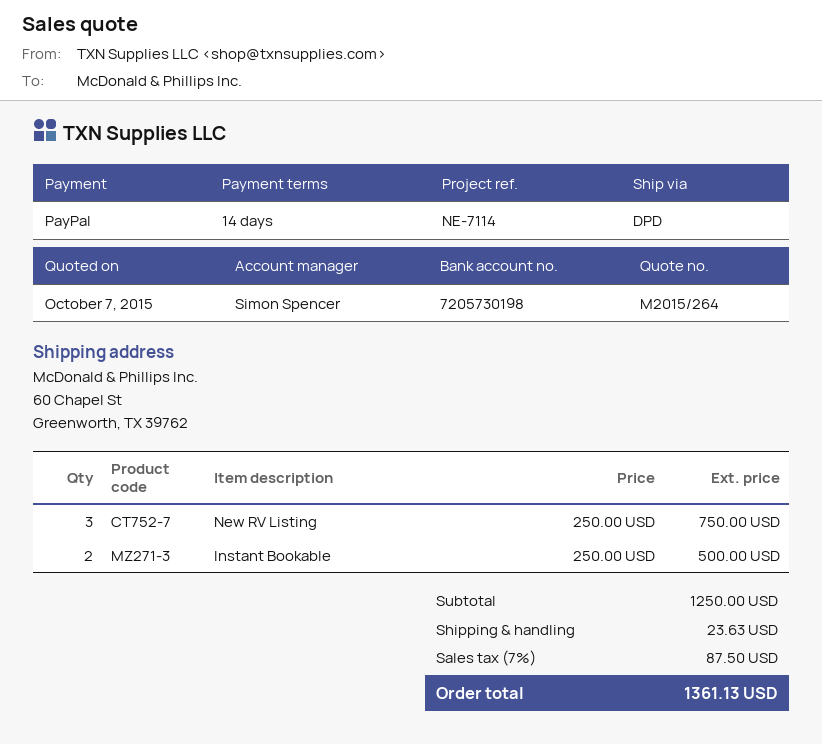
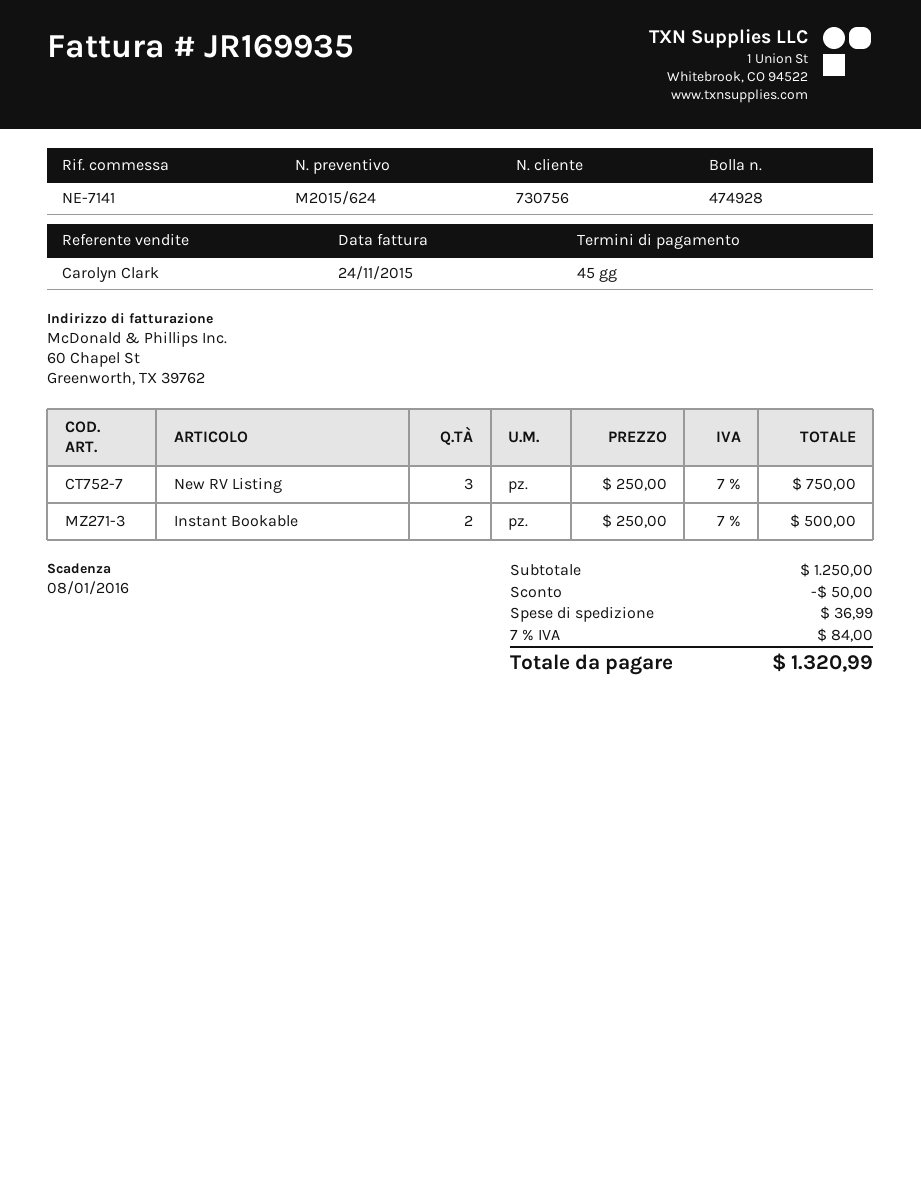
quote number: M2015/264 -> M2015/624
payment terms: 14 days -> 45 days
reference: NE-7114 -> NE-7141
sales rep: Simon Spencer -> Carolyn Clark
discount: none -> 50.00
shipping: 23.63 -> 36.99
tax: 7% = 87.50 -> 7% = 84.00
total: 1361.13 -> 1320.99

